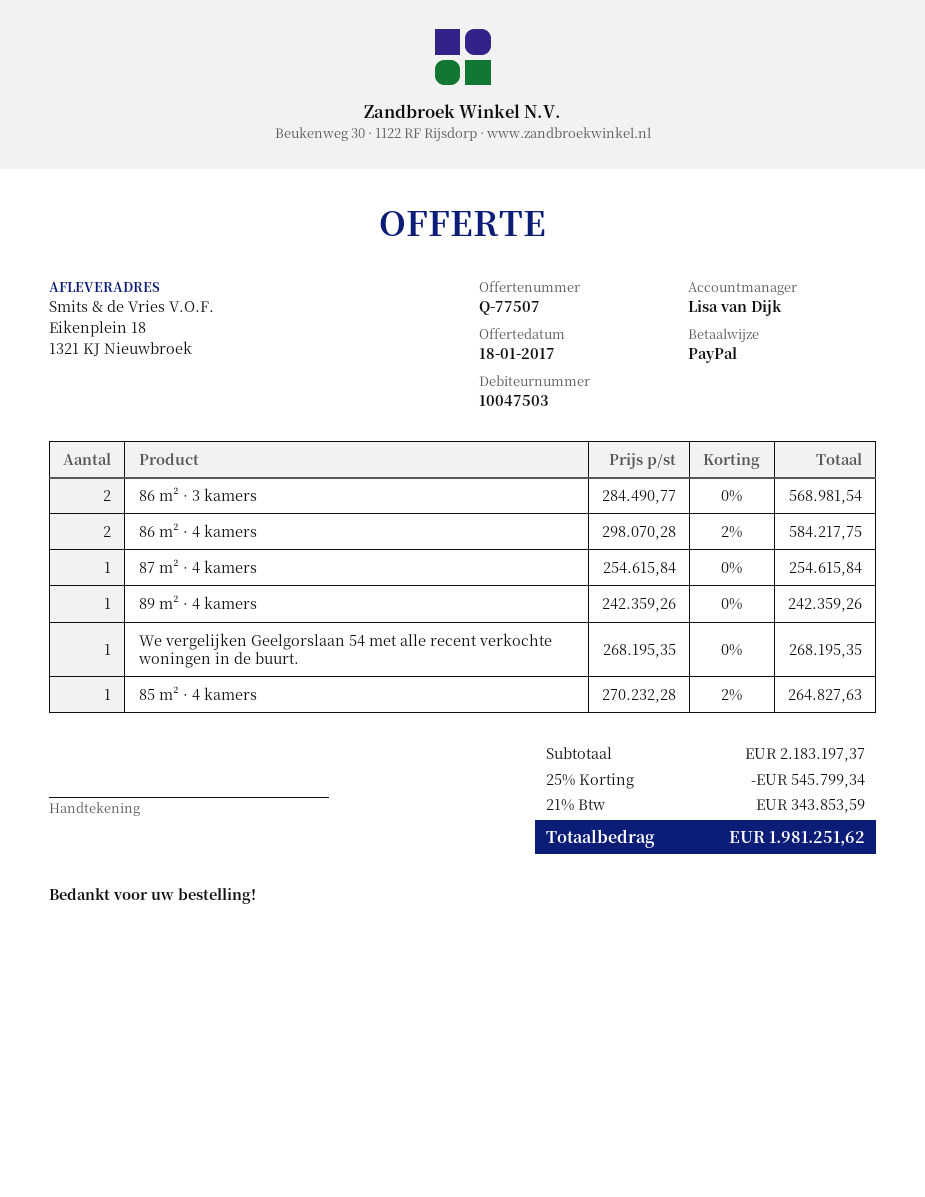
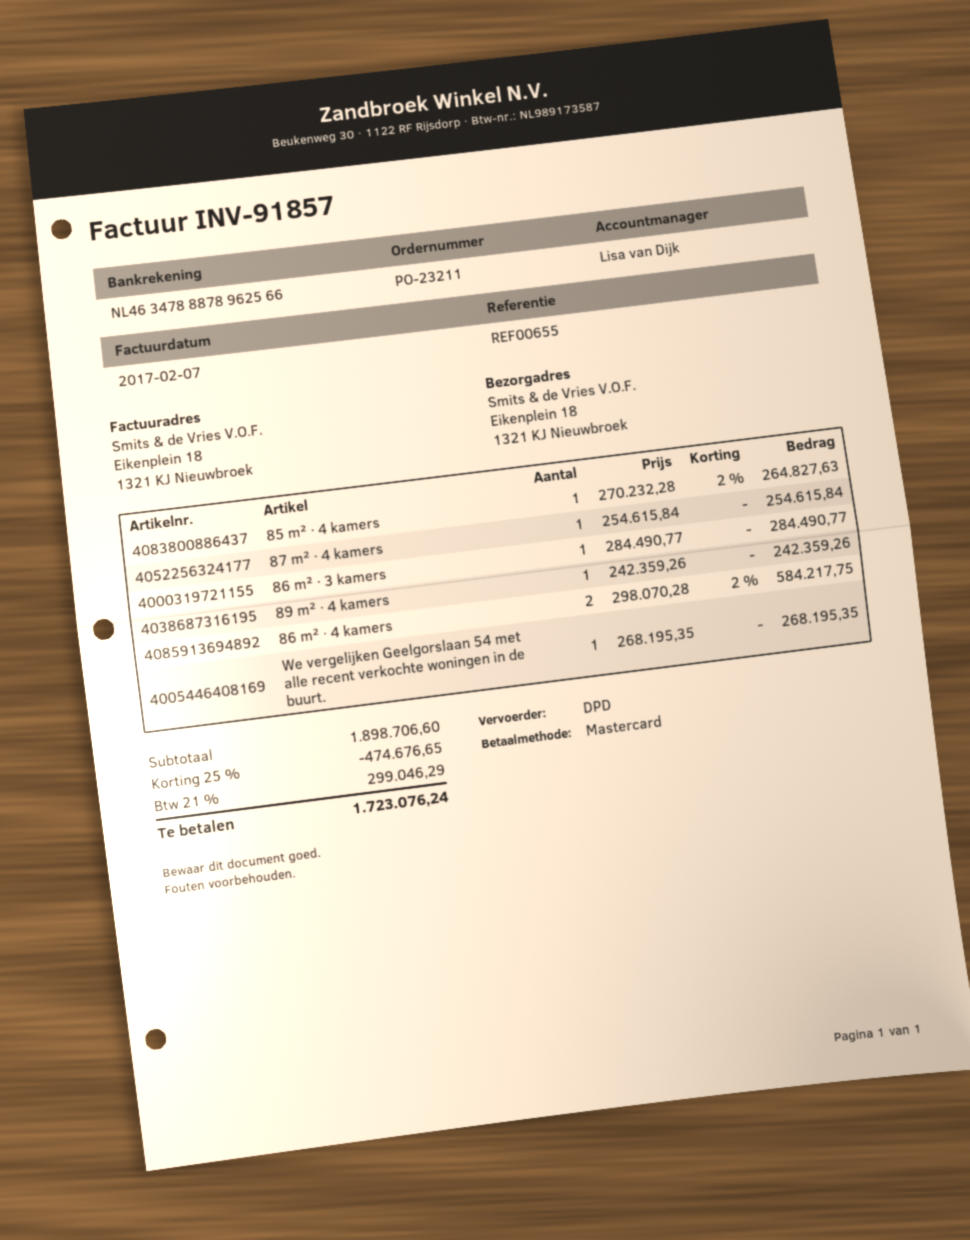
payment method: PayPal -> Mastercard
86 m² · 3 kamers: 2 x 284490.77 = 568981.54 -> 1 x 284490.77 = 284490.77
subtotal: 2183197.37 -> 1898706.60
discount: 25% = 545799.34 -> 25% = 474676.65
tax: 21% = 343853.59 -> 21% = 299046.29
total: 1981251.62 -> 1723076.24

